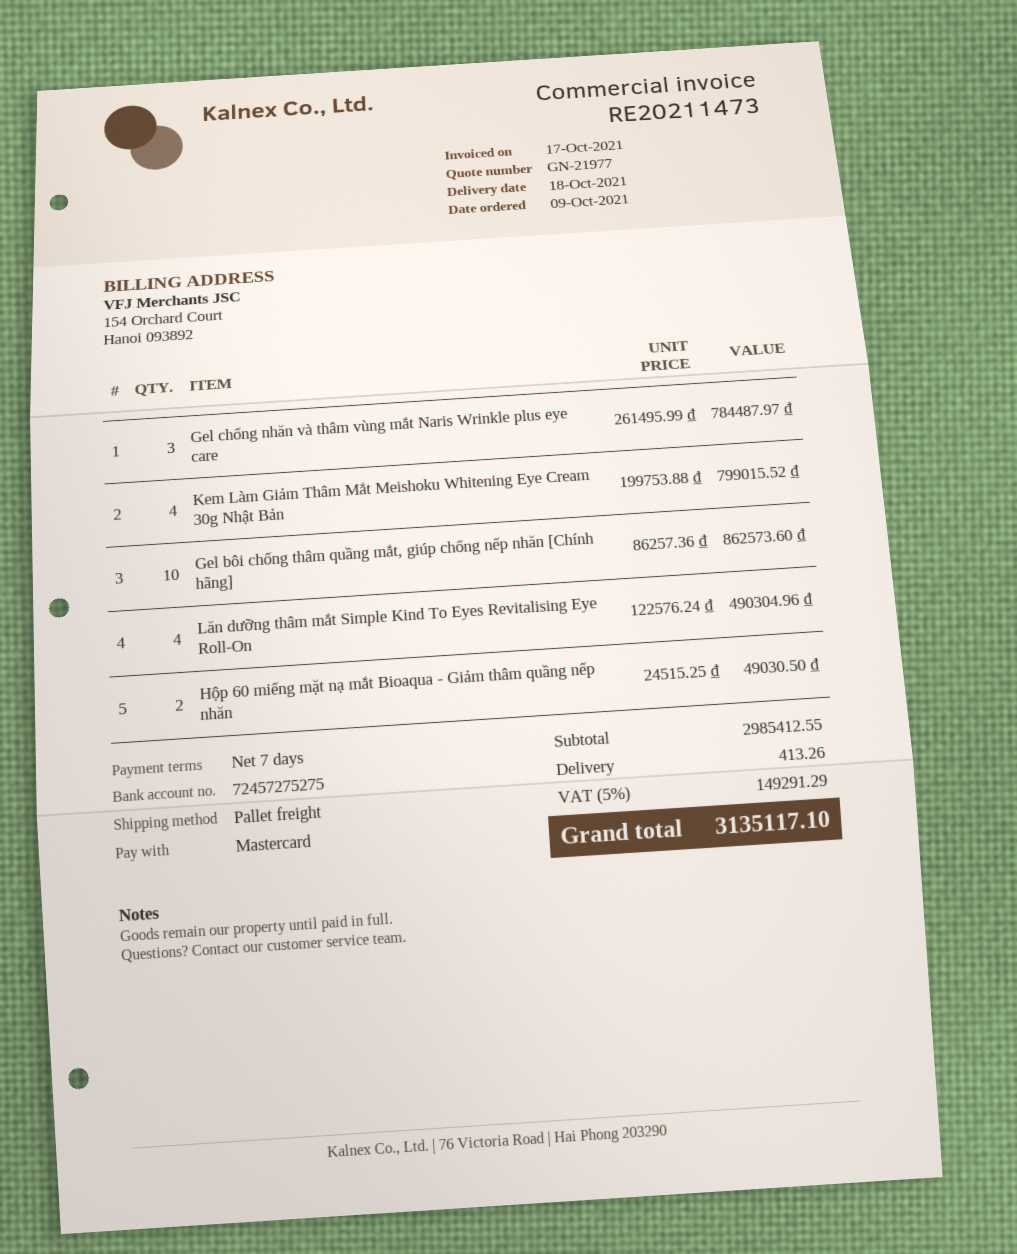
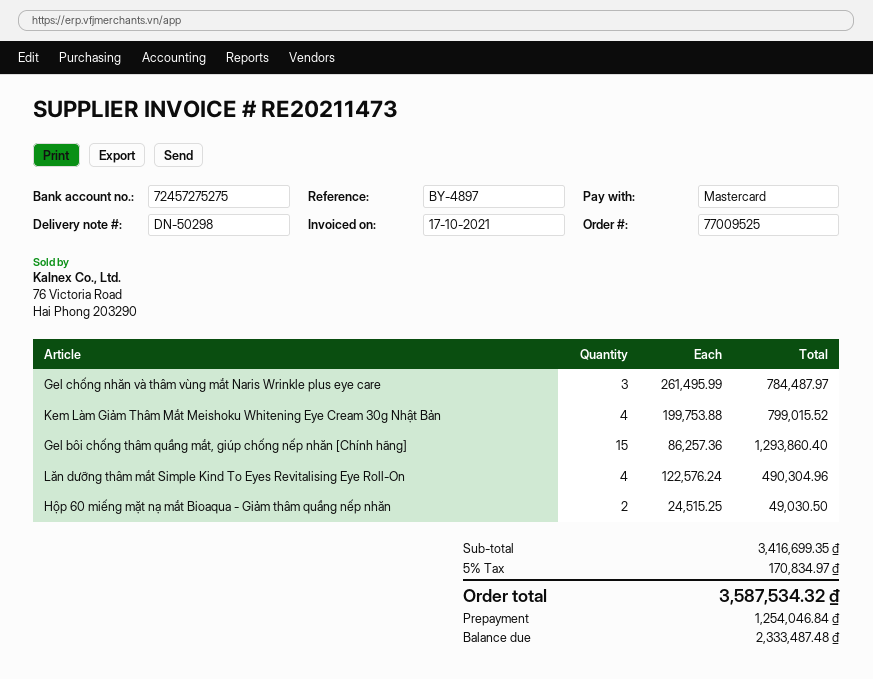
Gel bôi chống thâm quầng mắt, giúp chống nếp nhăn [Chính hãng]: 10 x 86257.36 = 862573.60 -> 15 x 86257.36 = 1293860.40
subtotal: 2985412.55 -> 3416699.35
shipping: 413.26 -> none
tax: 5% = 149291.29 -> 5% = 170834.97
total: 3135117.10 -> 3587534.32

